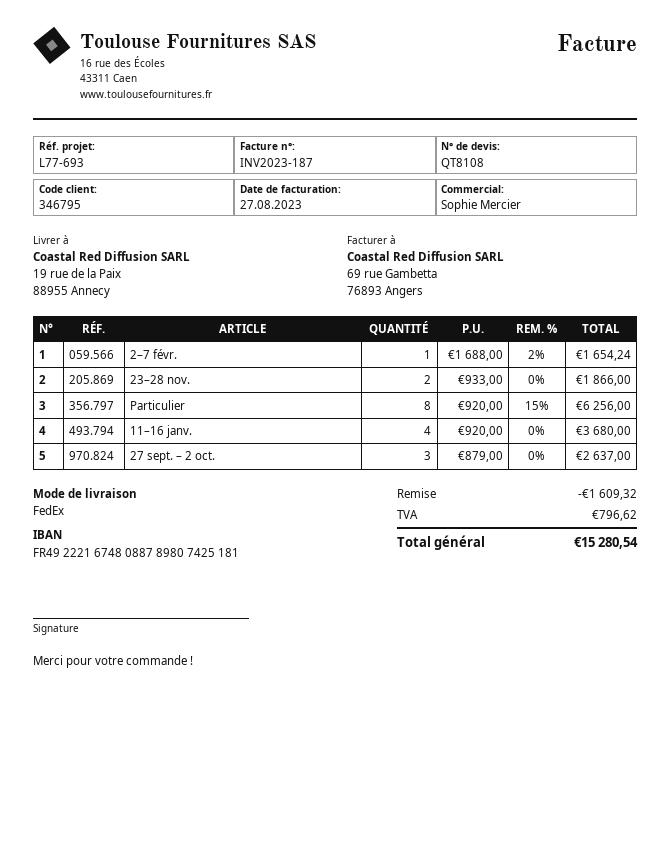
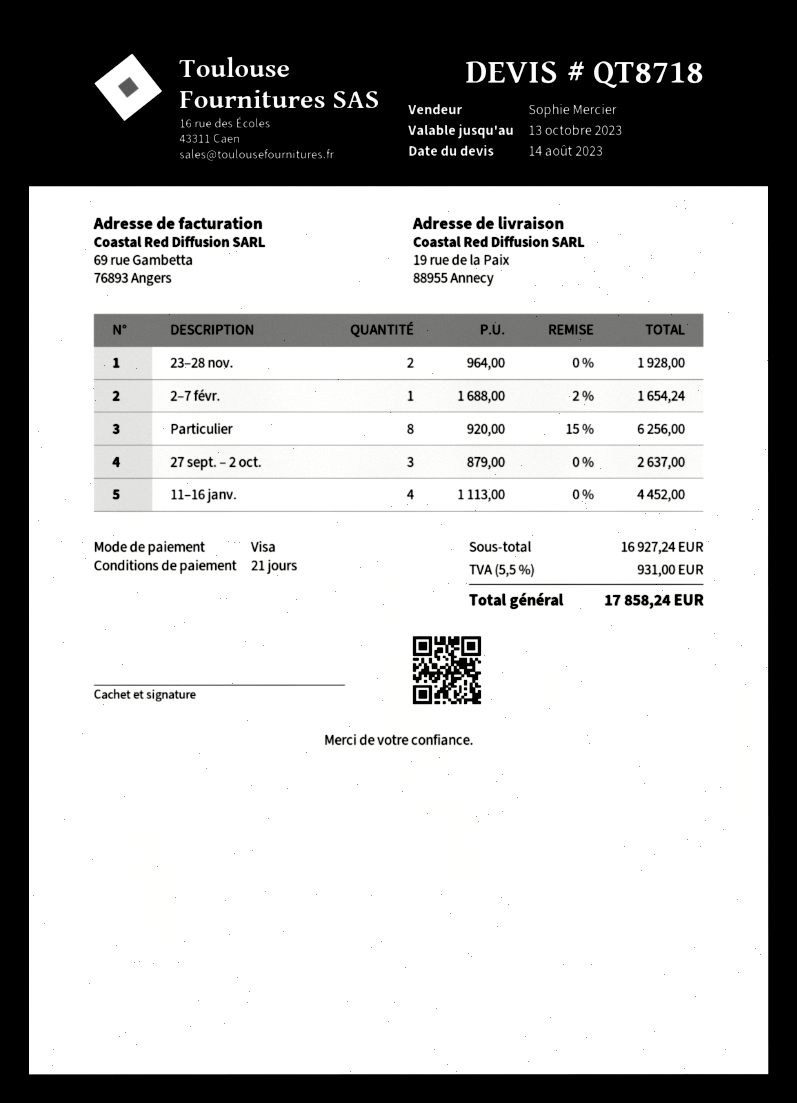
quote number: QT8108 -> QT8718
23–28 nov.: 2 x 933.00 = 1866.00 -> 2 x 964.00 = 1928.00
11–16 janv.: 4 x 920.00 = 3680.00 -> 4 x 1113.00 = 4452.00
discount: 1609.32 -> none
tax: 796.62 -> 931.00
total: 15280.54 -> 17858.24

